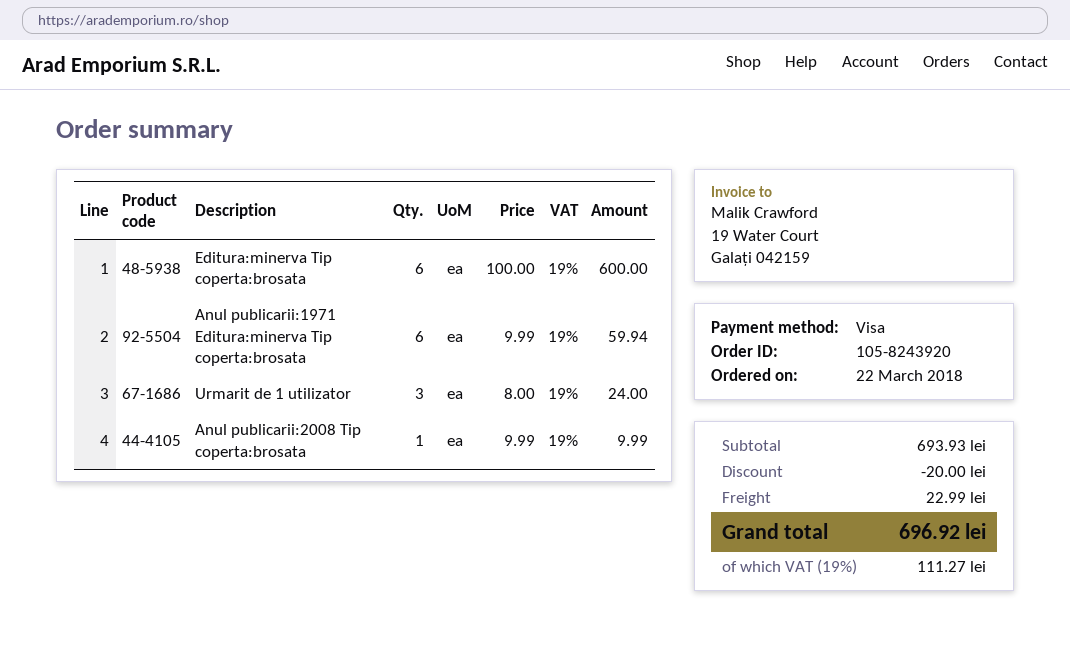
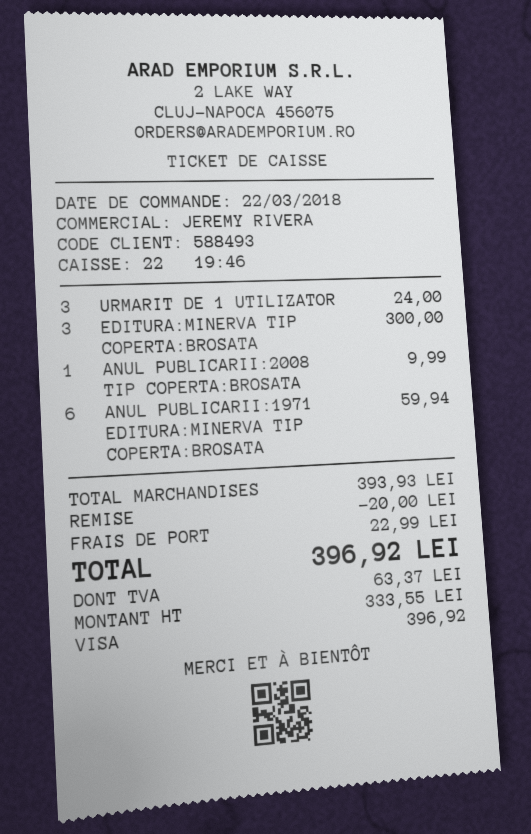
Editura:minerva Tip coperta:brosata: 6 for 600.00 -> 3 for 300.00
subtotal: 693.93 -> 393.93
tax: 111.27 -> 63.37
total: 696.92 -> 396.92

